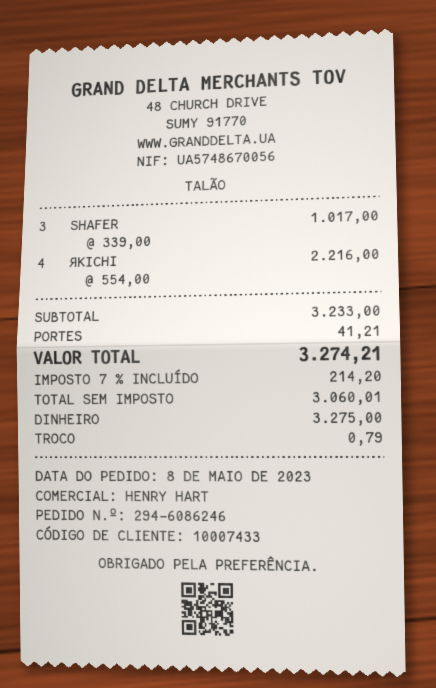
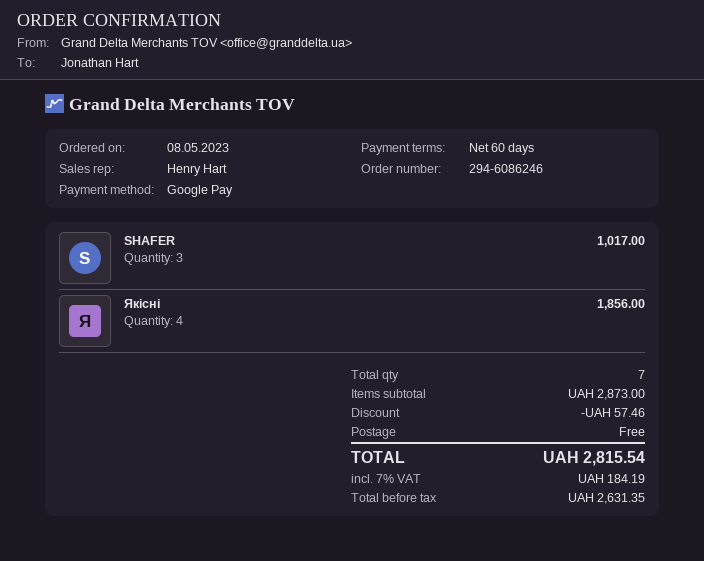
payment method: cash -> Google Pay
ЯКІСНІ: 4 for 2216.00 -> 4 for 1856.00
subtotal: 3233.00 -> 2873.00
discount: none -> 57.46
shipping: 41.21 -> 0.00
net: 3060.01 -> 2631.35
tax: 7% = 214.20 -> 7% = 184.19
total: 3274.21 -> 2815.54

